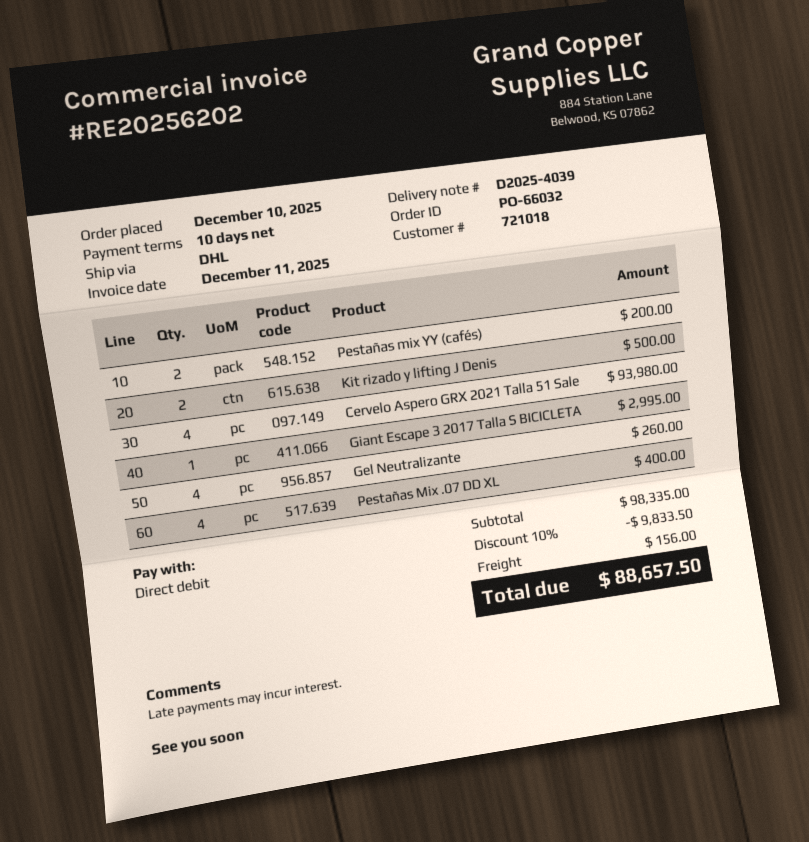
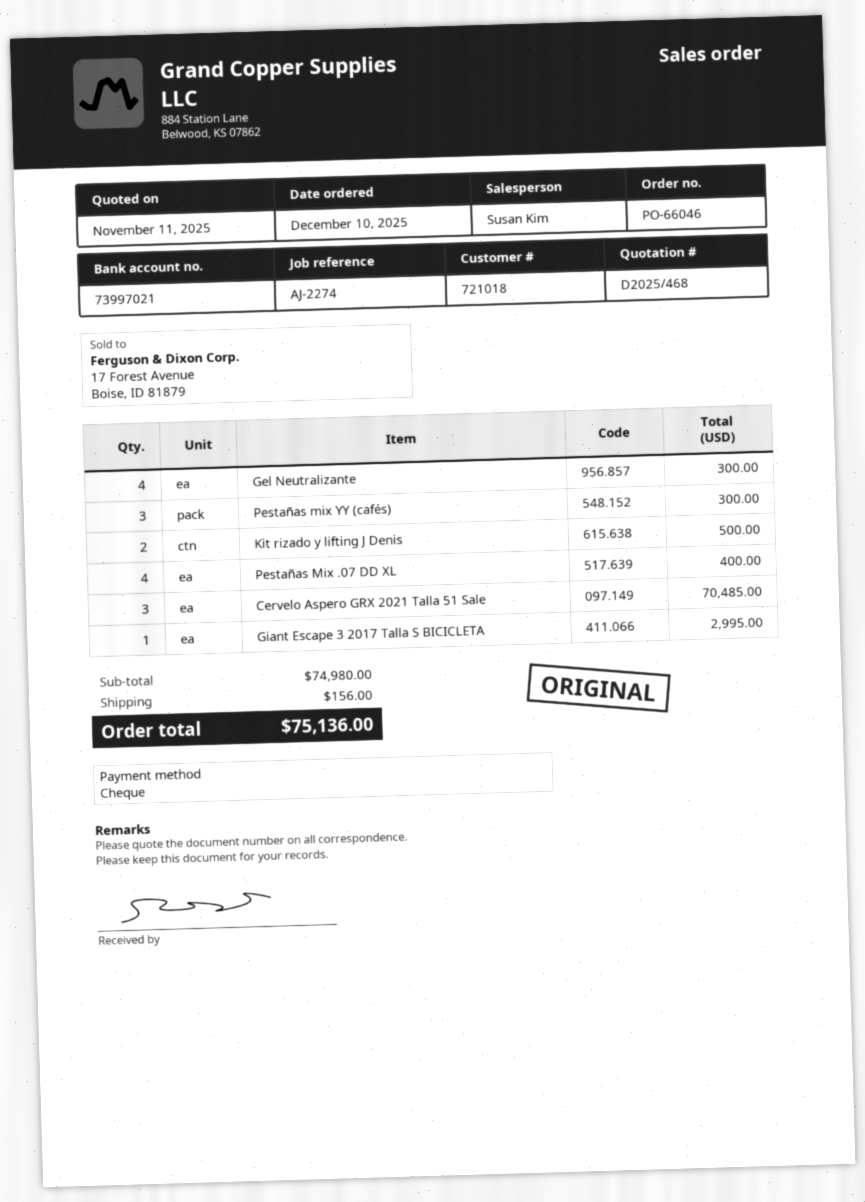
order number: PO-66032 -> PO-66046
payment method: direct debit -> cheque
Pestañas mix YY (cafés): 2 for 200.00 -> 3 for 300.00
Cervelo Aspero GRX 2021 Talla 51 Sale: 4 for 93980.00 -> 3 for 70485.00
Gel Neutralizante: 4 for 260.00 -> 4 for 300.00
subtotal: 98335.00 -> 74980.00
discount: 10% = 9833.50 -> none
total: 88657.50 -> 75136.00

